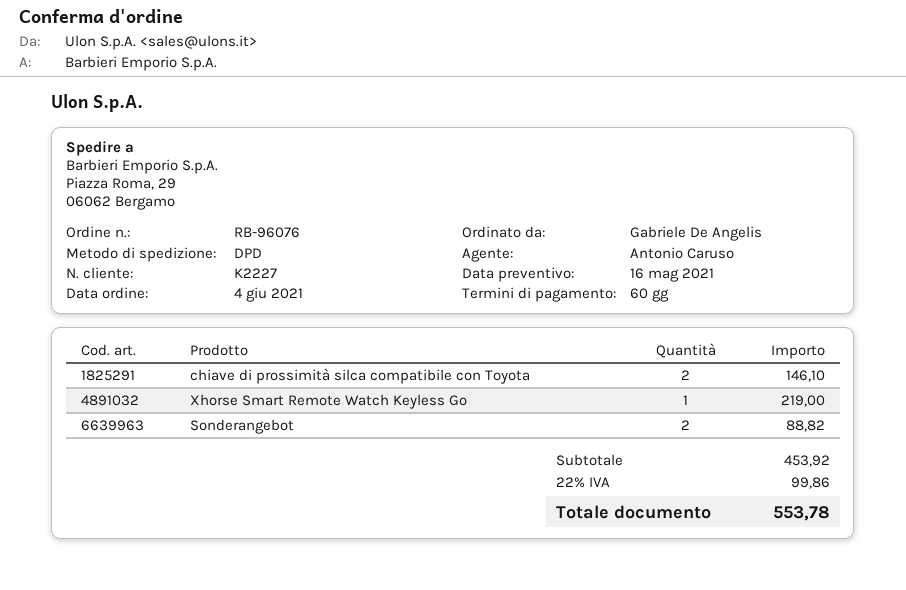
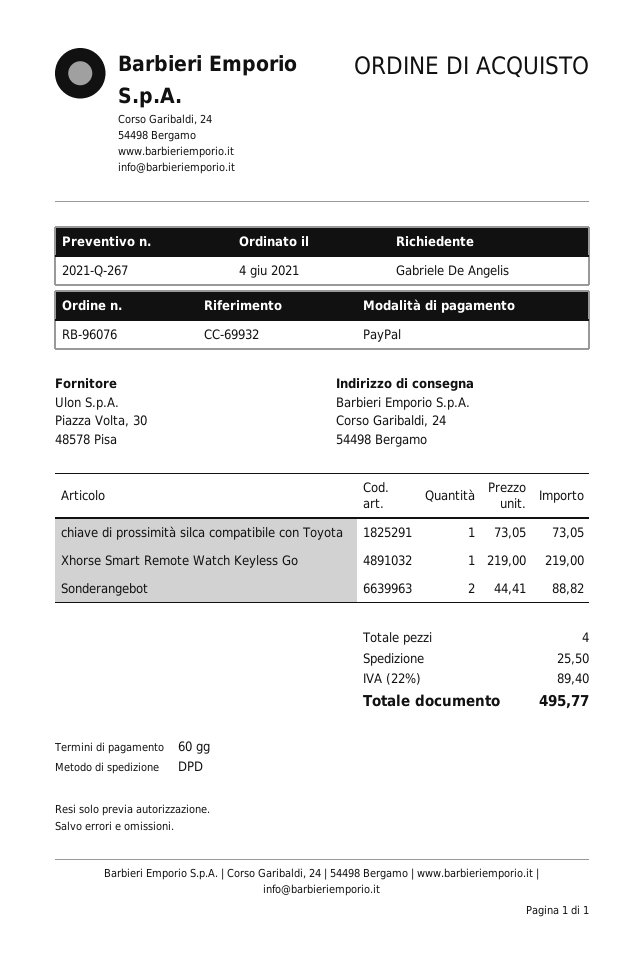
ship to: Piazza Roma, 29, 06062 Bergamo -> Corso Garibaldi, 24, 54498 Bergamo
chiave di prossimità silca compatibile con Toyota: 2 for 146.10 -> 1 for 73.05
shipping: none -> 25.50
tax: 22% = 99.86 -> 22% = 89.40
total: 553.78 -> 495.77

